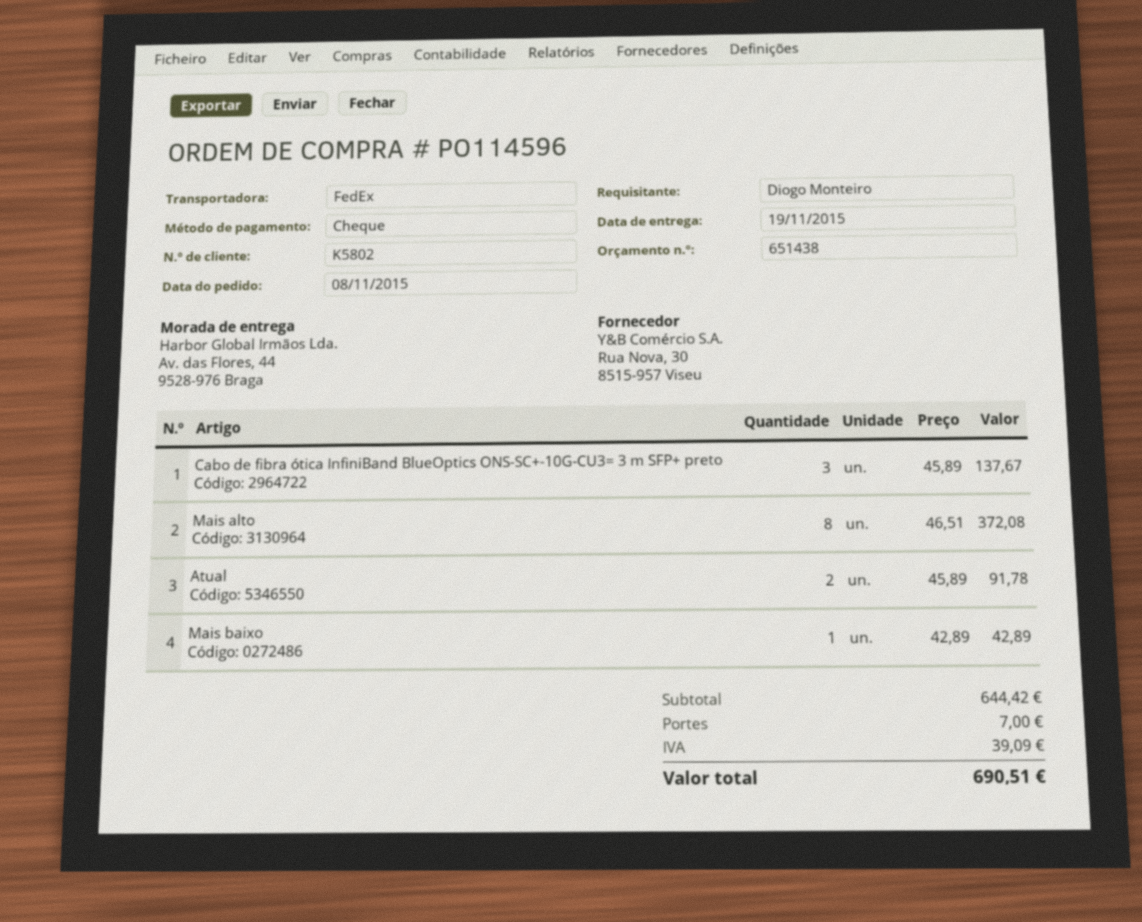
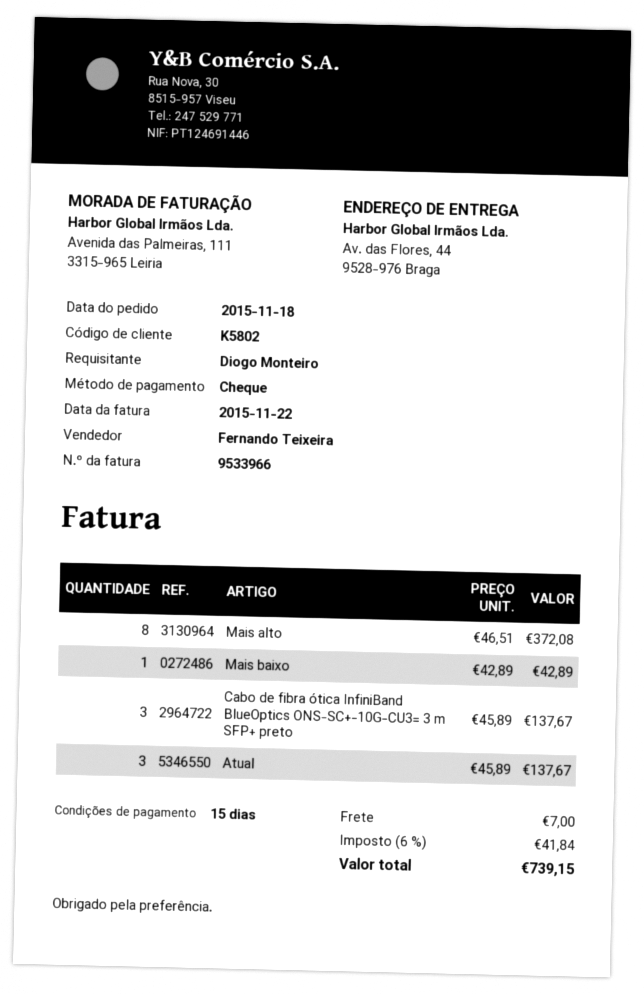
order date: 2015-11-08 -> 2015-11-18
Atual: 2 x 45.89 = 91.78 -> 3 x 45.89 = 137.67
tax: 39.09 -> 41.84
total: 690.51 -> 739.15

